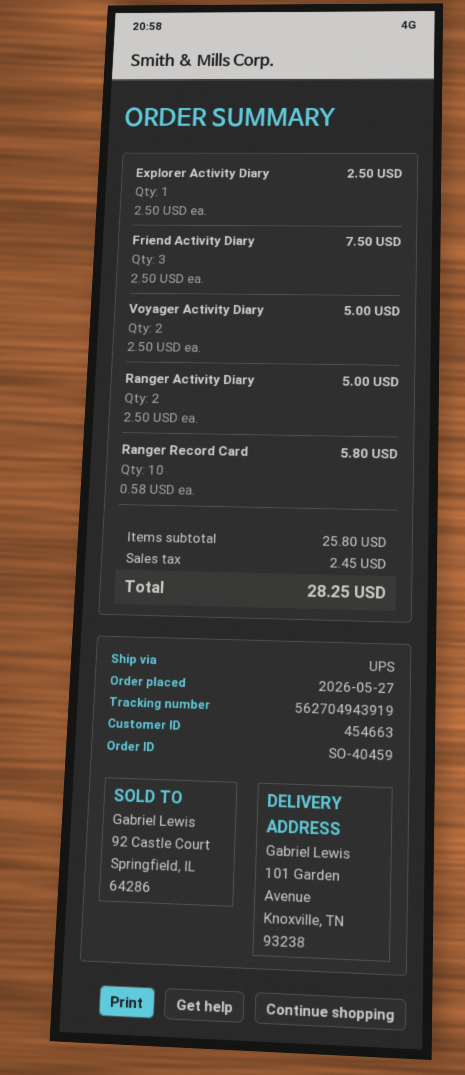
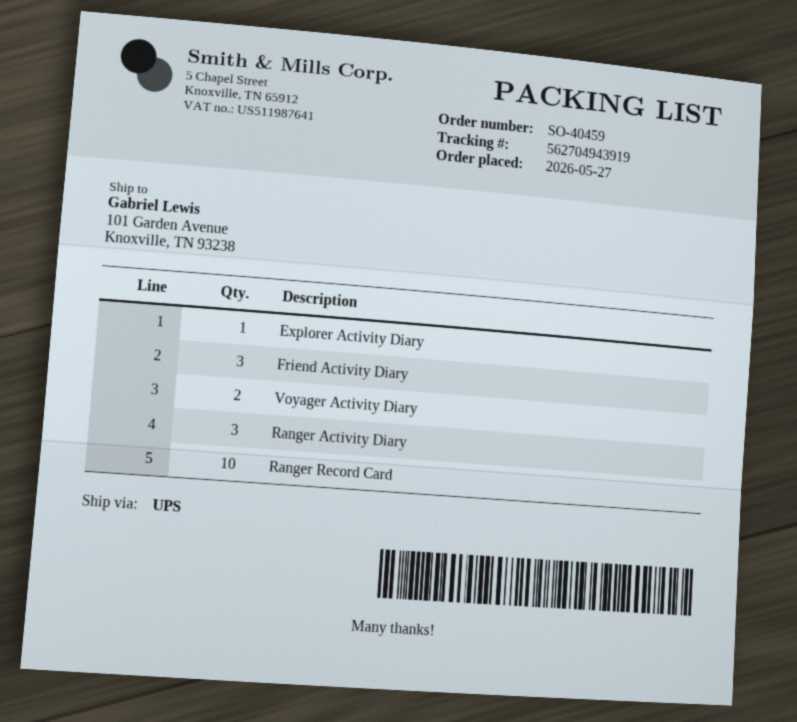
Ranger Activity Diary: 2 -> 3

